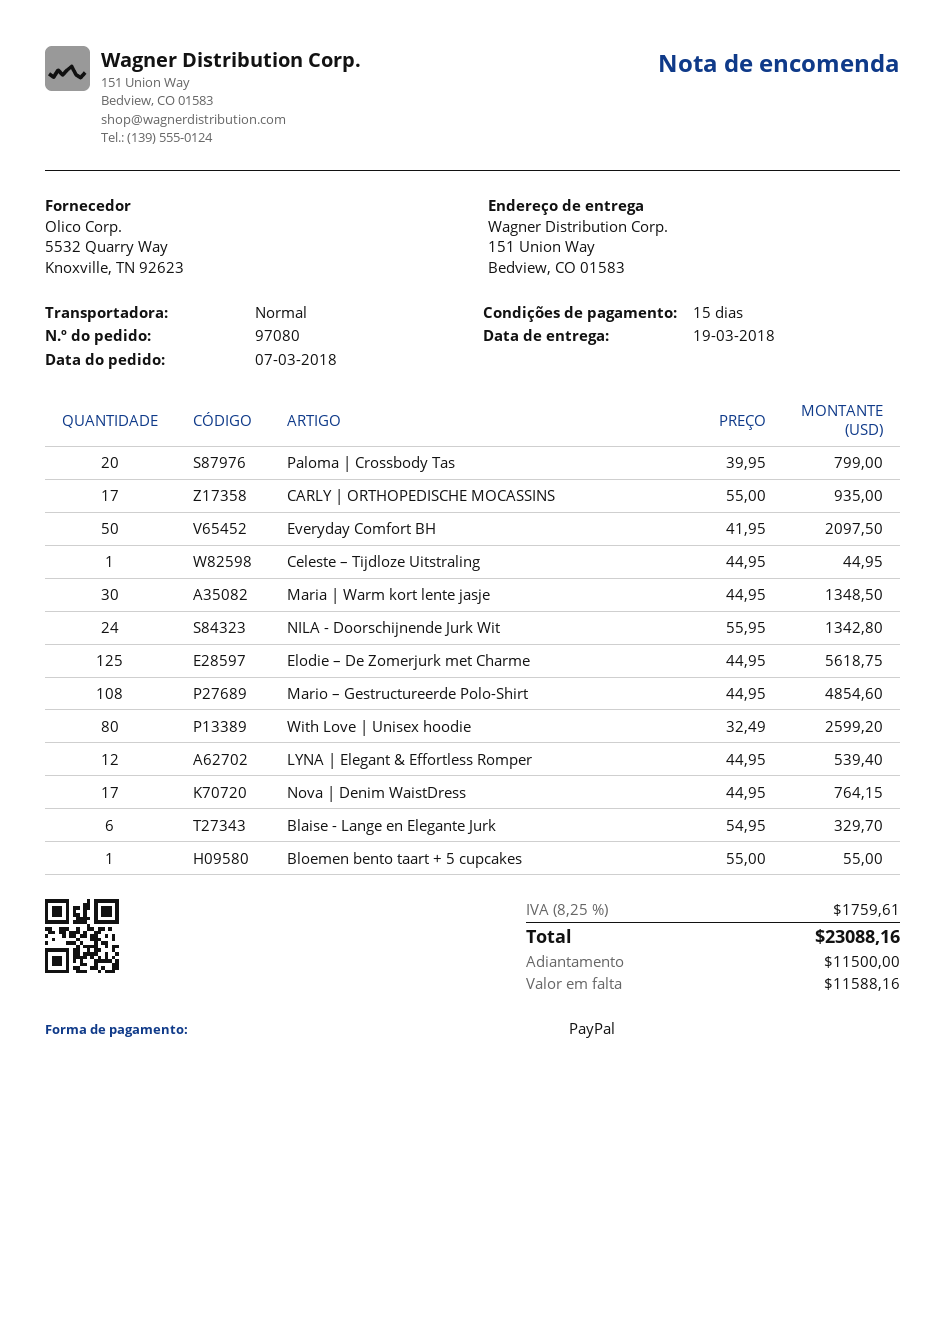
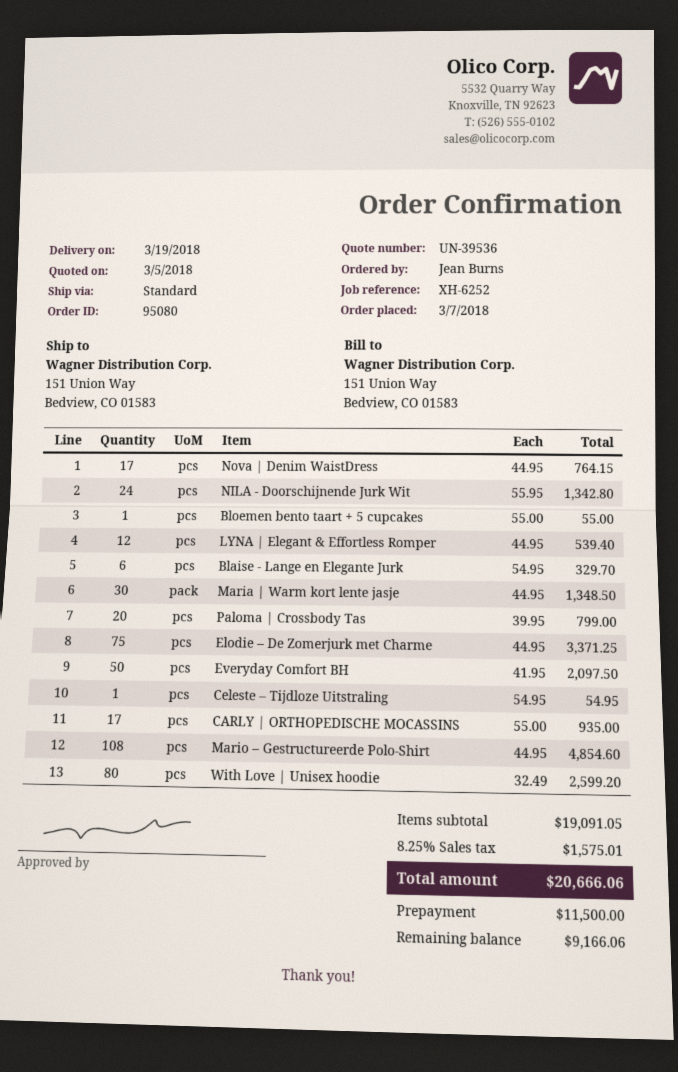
order number: 97080 -> 95080
Celeste – Tijdloze Uitstraling: 1 x 44.95 = 44.95 -> 1 x 54.95 = 54.95
Elodie – De Zomerjurk met Charme: 125 x 44.95 = 5618.75 -> 75 x 44.95 = 3371.25
tax: 8.25% = 1759.61 -> 8.25% = 1575.01
total: 23088.16 -> 20666.06
balance: 11588.16 -> 9166.06

